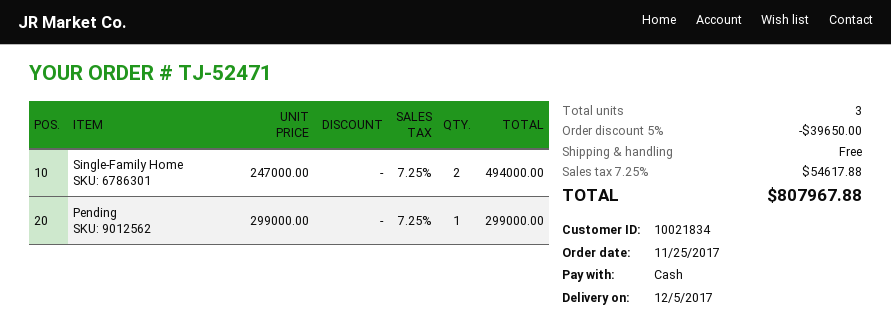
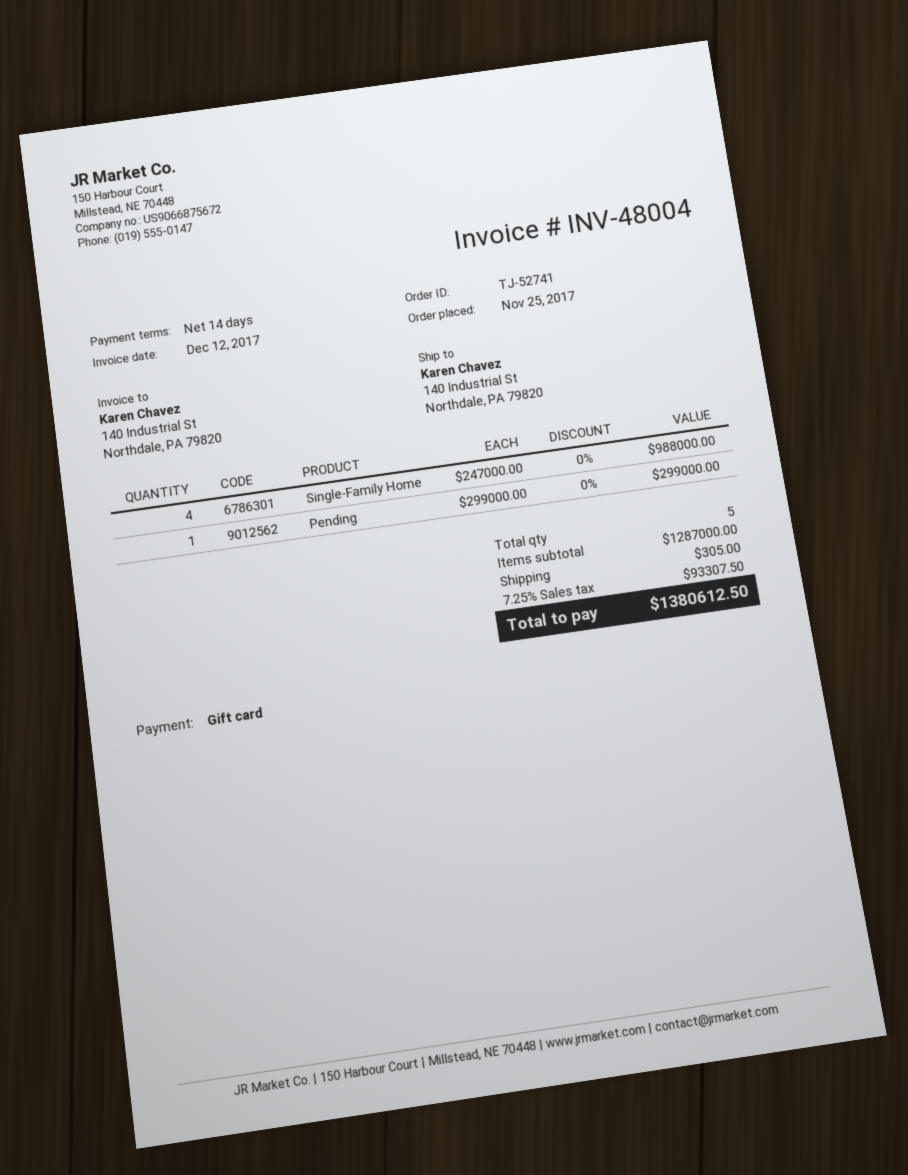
order number: TJ-52471 -> TJ-52741
payment method: cash -> gift card
Single-Family Home: 2 x 247000.00 = 494000.00 -> 4 x 247000.00 = 988000.00
total quantity: 3 -> 5
discount: 5% = 39650.00 -> none
shipping: 0.00 -> 305.00
tax: 7.25% = 54617.88 -> 7.25% = 93307.50
total: 807967.88 -> 1380612.50

